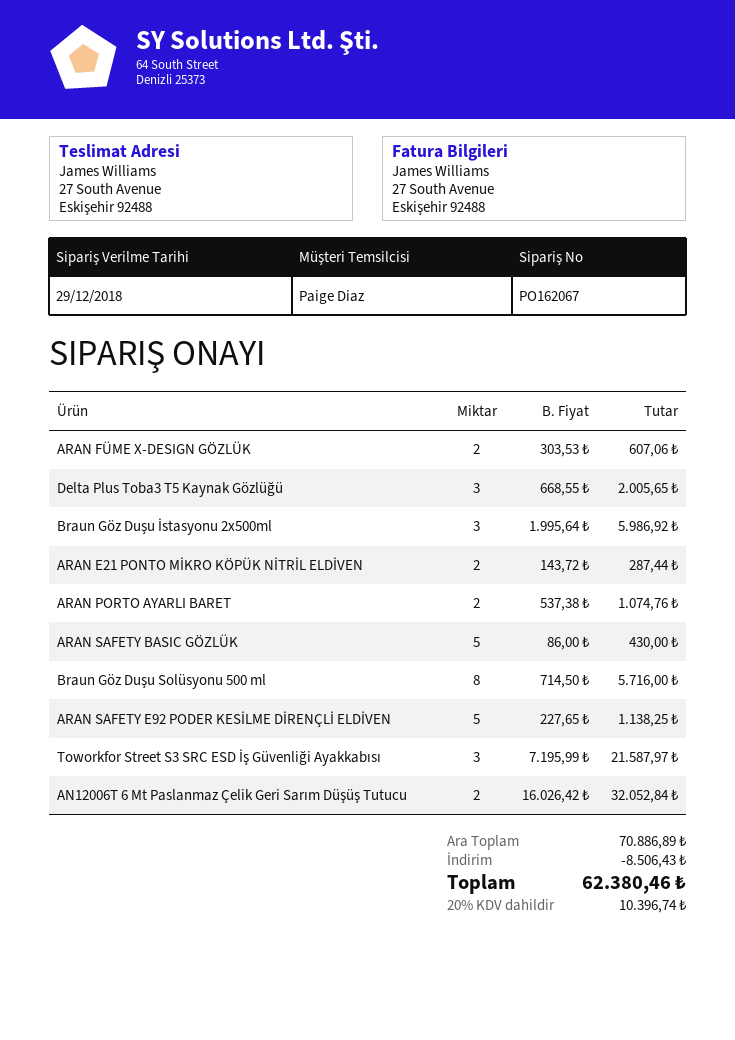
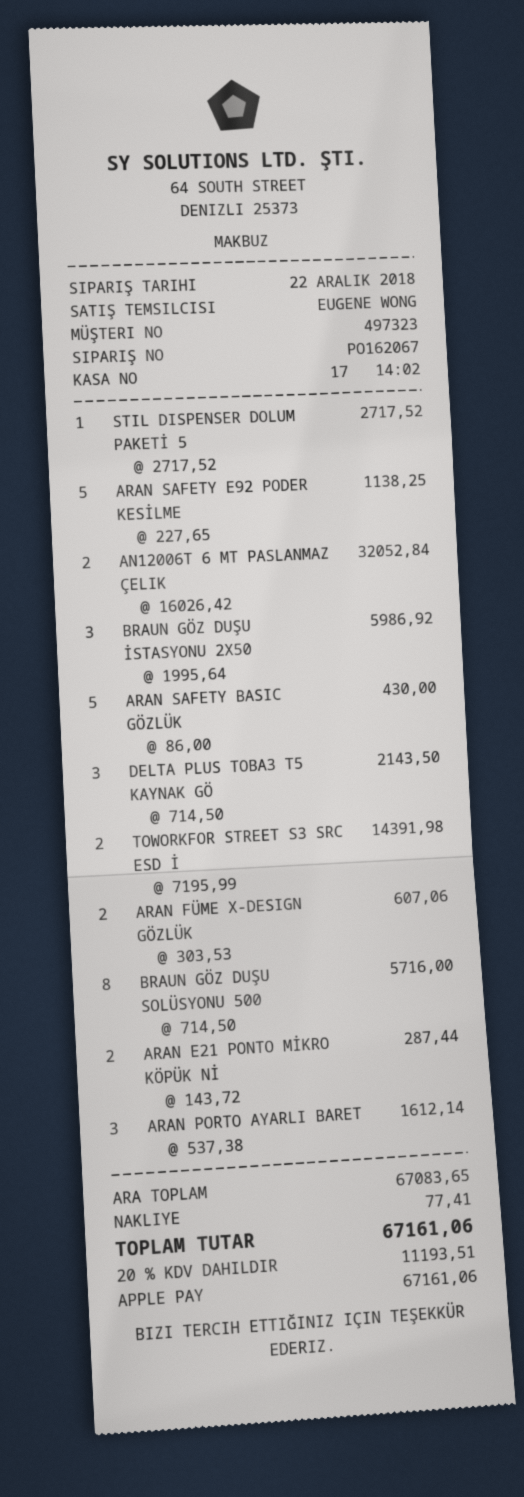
order date: 2018-12-29 -> 2018-12-22
sales rep: Paige Diaz -> EUGENE WONG
Delta Plus Toba3 T5 Kaynak Gözlüğü: 3 x 668.55 = 2005.65 -> 3 x 714.50 = 2143.50
ARAN PORTO AYARLI BARET: 2 x 537.38 = 1074.76 -> 3 x 537.38 = 1612.14
Toworkfor Street S3 SRC ESD İş Güvenliği Ayakkabısı: 3 x 7195.99 = 21587.97 -> 2 x 7195.99 = 14391.98
STIL DISPENSER DOLUM PAKETİ 5: none -> 1 x 2717.52 = 2717.52
subtotal: 70886.89 -> 67083.65
discount: 8506.43 -> none
shipping: none -> 77.41
tax: 20% = 10396.74 -> 20% = 11193.51
total: 62380.46 -> 67161.06

